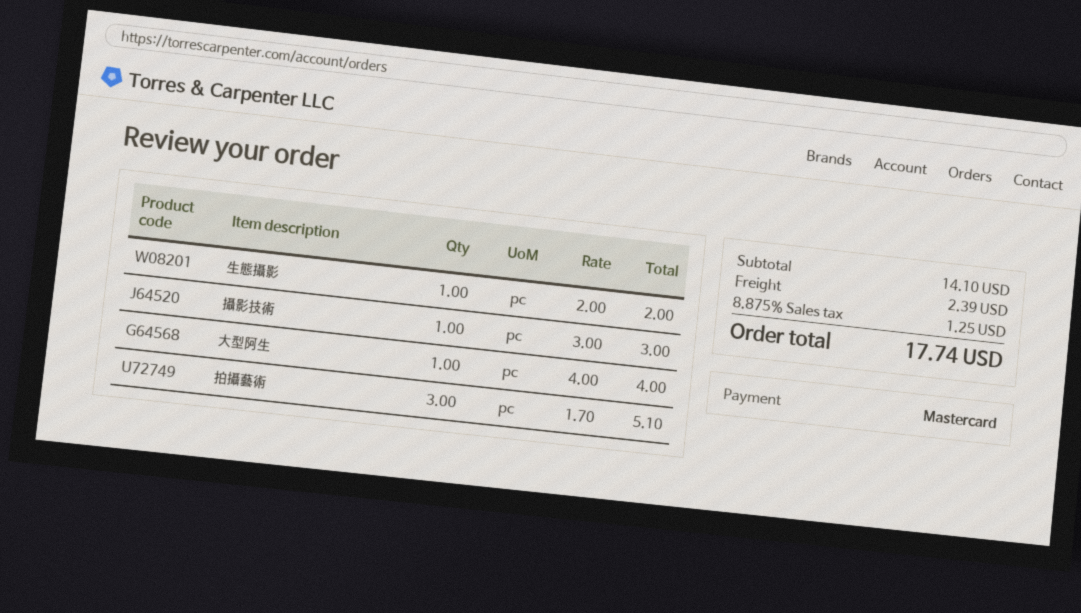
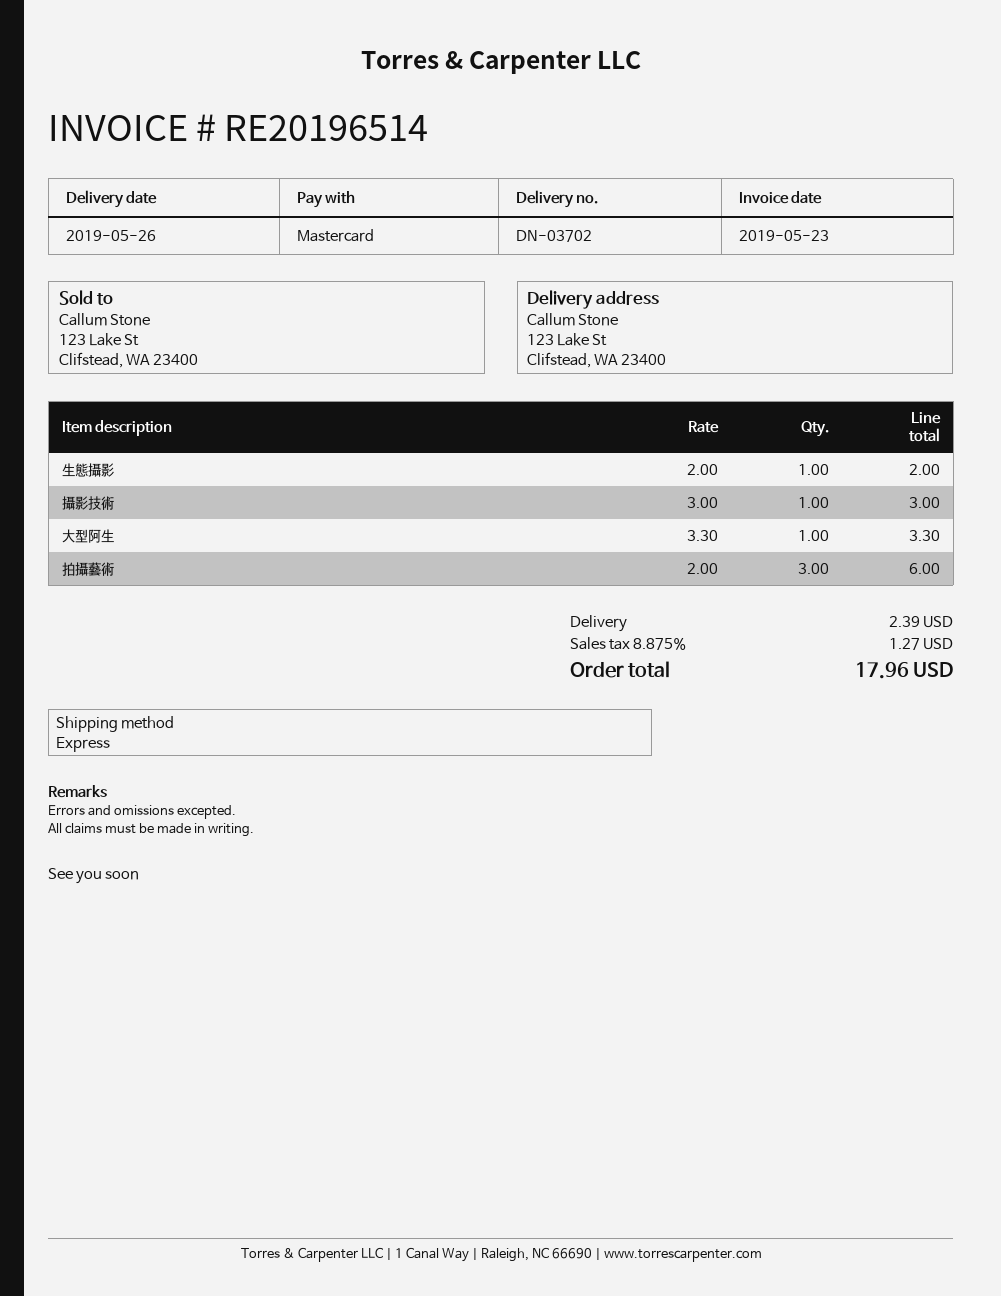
大型阿生: 1 x 4.00 = 4.00 -> 1 x 3.30 = 3.30
拍攝藝術: 3 x 1.70 = 5.10 -> 3 x 2.00 = 6.00
tax: 8.875% = 1.25 -> 8.875% = 1.27
total: 17.74 -> 17.96

